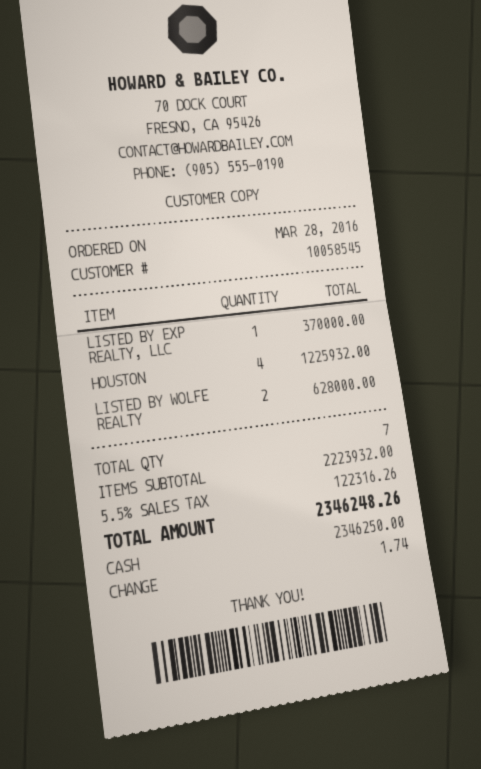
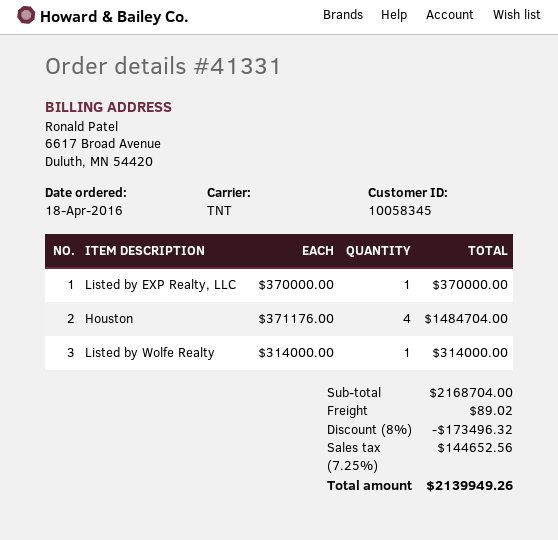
order date: 2016-03-28 -> 2016-04-18
customer number: 10058545 -> 10058345
HOUSTON: 4 for 1225932.00 -> 4 for 1484704.00
LISTED BY WOLFE REALTY: 2 for 628000.00 -> 1 for 314000.00
subtotal: 2223932.00 -> 2168704.00
discount: none -> 8% = 173496.32
shipping: none -> 89.02
tax: 5.5% = 122316.26 -> 7.25% = 144652.56
total: 2346248.26 -> 2139949.26

